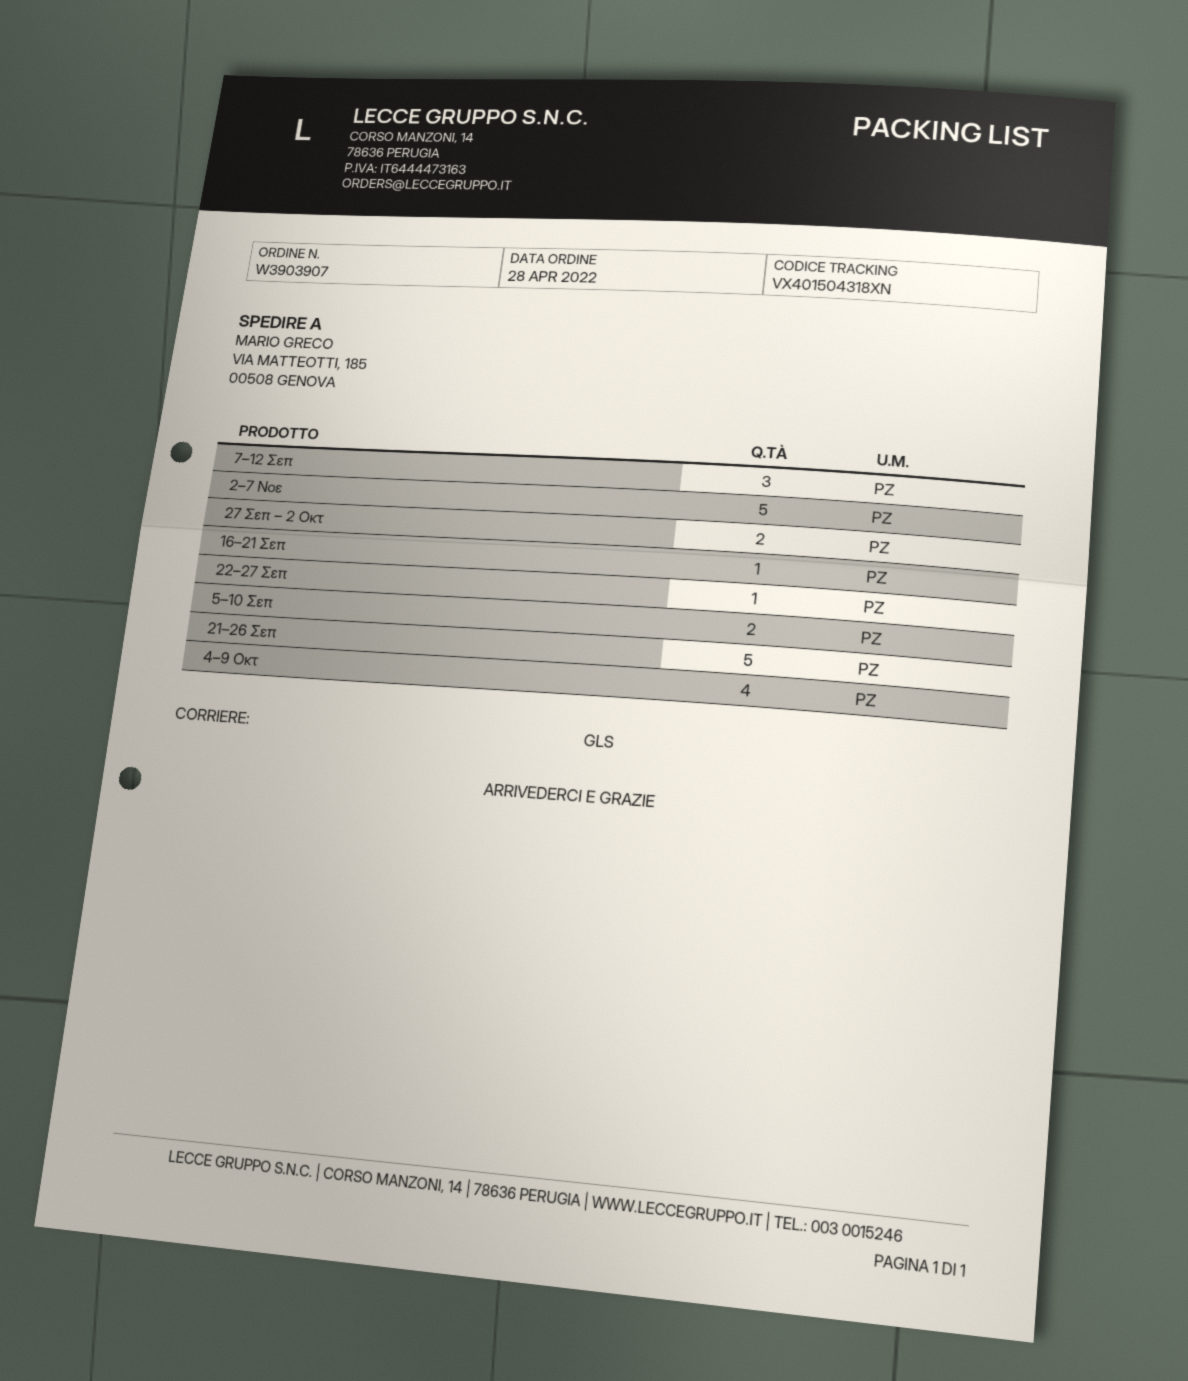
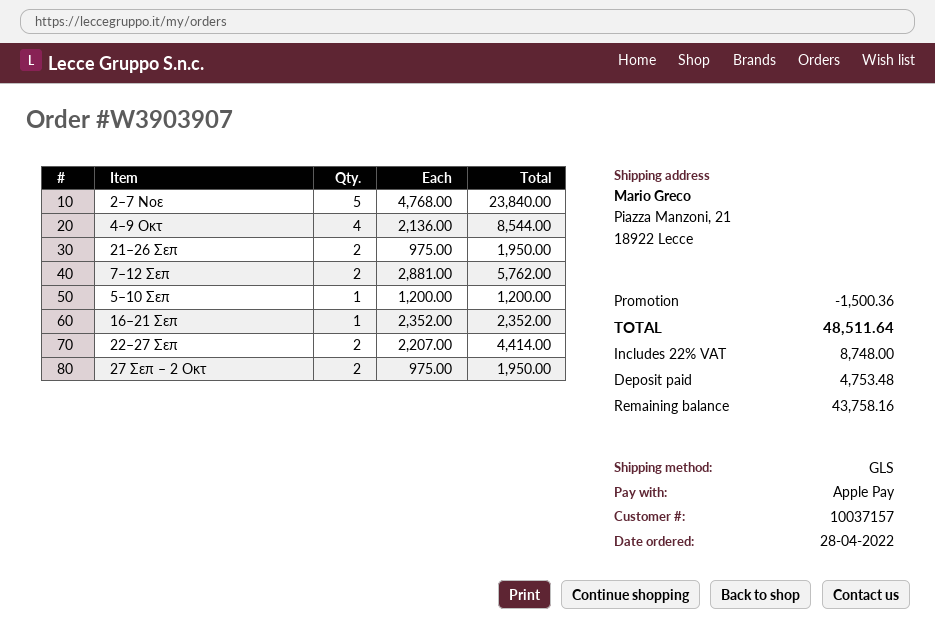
ship to: VIA MATTEOTTI, 185, 00508 GENOVA -> Piazza Manzoni, 21, 18922 Lecce
7–12 Σεπ: 3 -> 2
22–27 Σεπ: 1 -> 2
5–10 Σεπ: 2 -> 1
21–26 Σεπ: 5 -> 2

